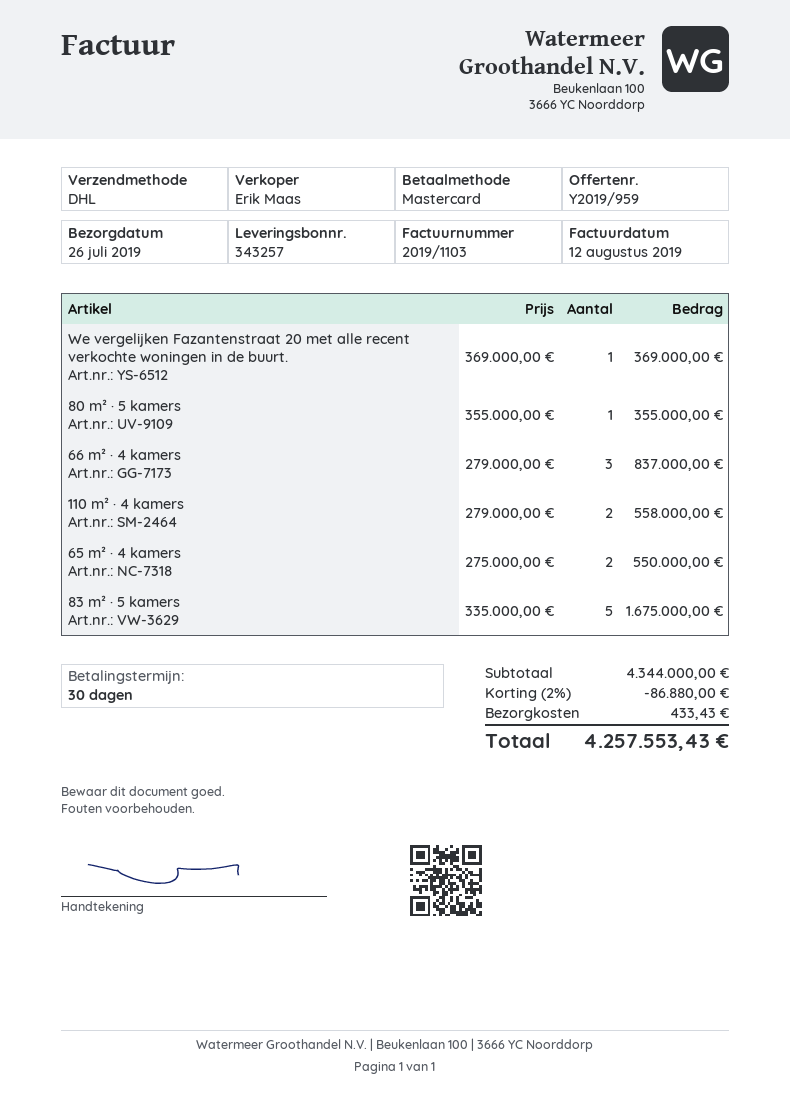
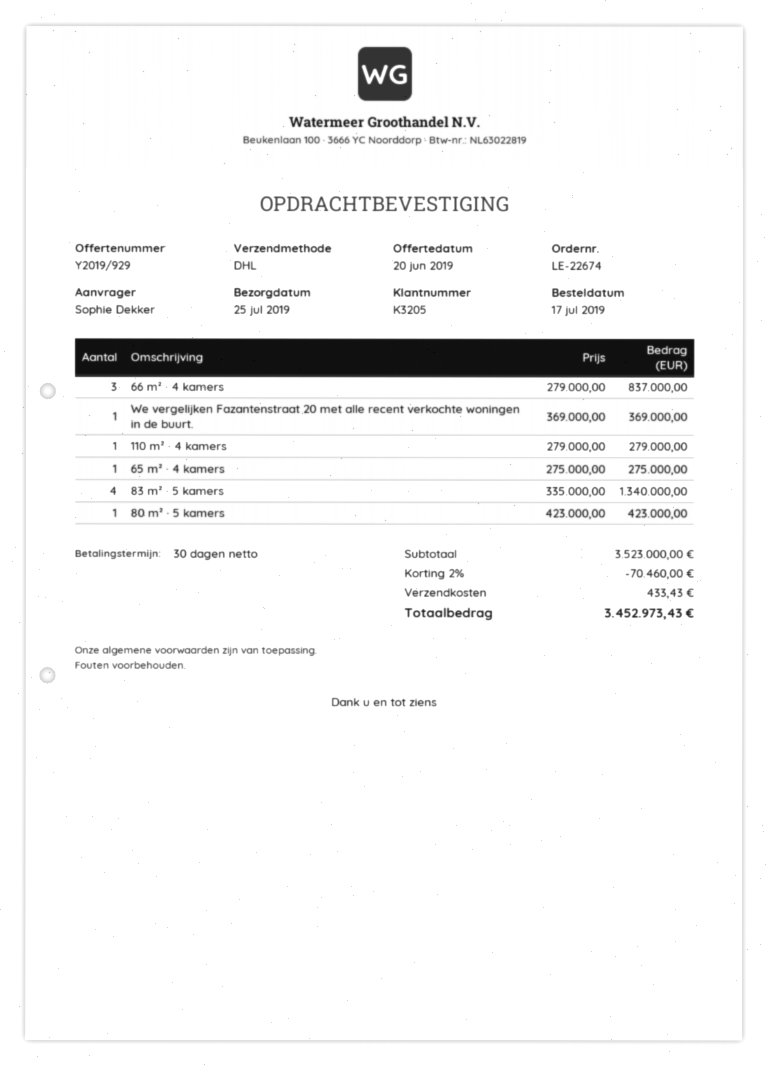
quote number: Y2019/959 -> Y2019/929
delivery date: 2019-07-26 -> 2019-07-25
80 m² · 5 kamers: 1 x 355000.00 = 355000.00 -> 1 x 423000.00 = 423000.00
110 m² · 4 kamers: 2 x 279000.00 = 558000.00 -> 1 x 279000.00 = 279000.00
65 m² · 4 kamers: 2 x 275000.00 = 550000.00 -> 1 x 275000.00 = 275000.00
83 m² · 5 kamers: 5 x 335000.00 = 1675000.00 -> 4 x 335000.00 = 1340000.00
subtotal: 4344000.00 -> 3523000.00
discount: 2% = 86880.00 -> 2% = 70460.00
total: 4257553.43 -> 3452973.43

